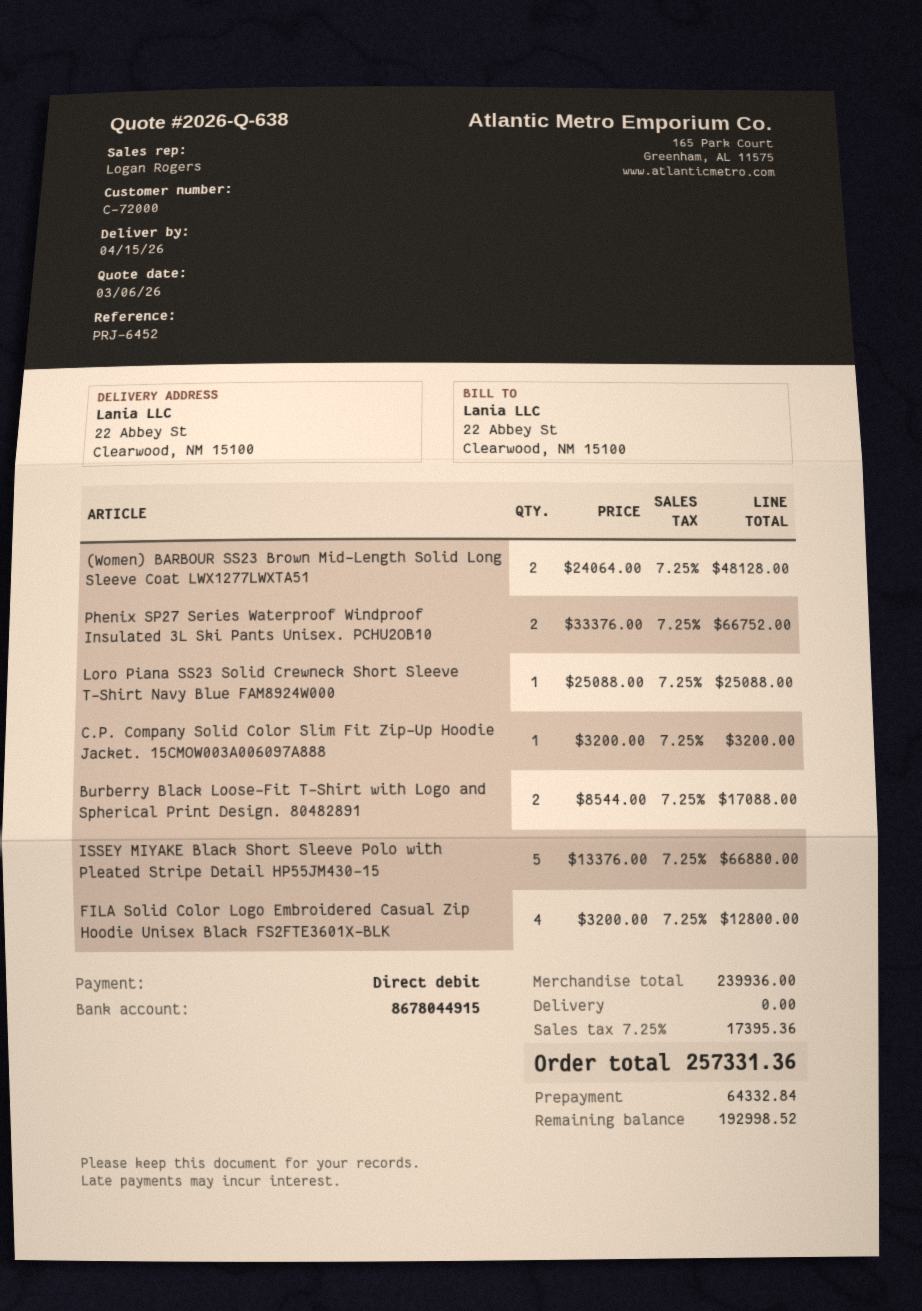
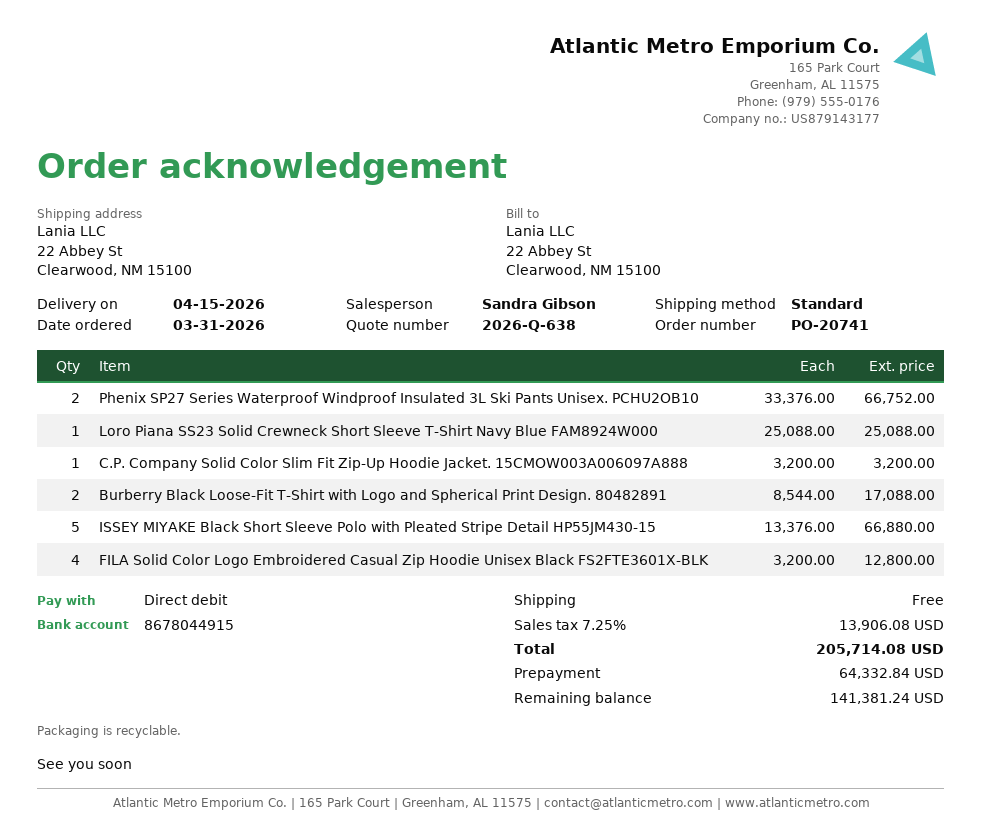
sales rep: Logan Rogers -> Sandra Gibson
(Women) BARBOUR SS23 Brown Mid-Length Solid Long Sleeve Coat LWX1277LWXTA51: 2 x 24064.00 = 48128.00 -> none
tax: 7.25% = 17395.36 -> 7.25% = 13906.08
total: 257331.36 -> 205714.08
balance: 192998.52 -> 141381.24

